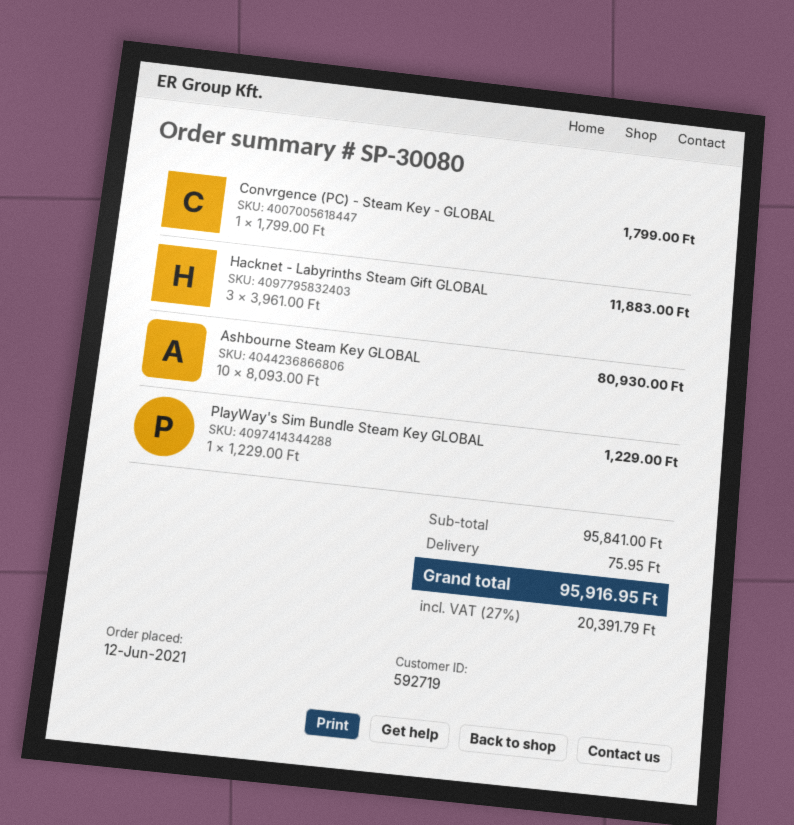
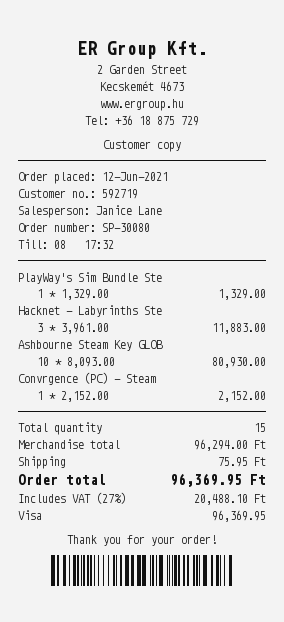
Convrgence (PC) - Steam Key - GLOBAL: 1 x 1799.00 = 1799.00 -> 1 x 2152.00 = 2152.00
PlayWay's Sim Bundle Steam Key GLOBAL: 1 x 1229.00 = 1229.00 -> 1 x 1329.00 = 1329.00
subtotal: 95841.00 -> 96294.00
tax: 27% = 20391.79 -> 27% = 20488.10
total: 95916.95 -> 96369.95

